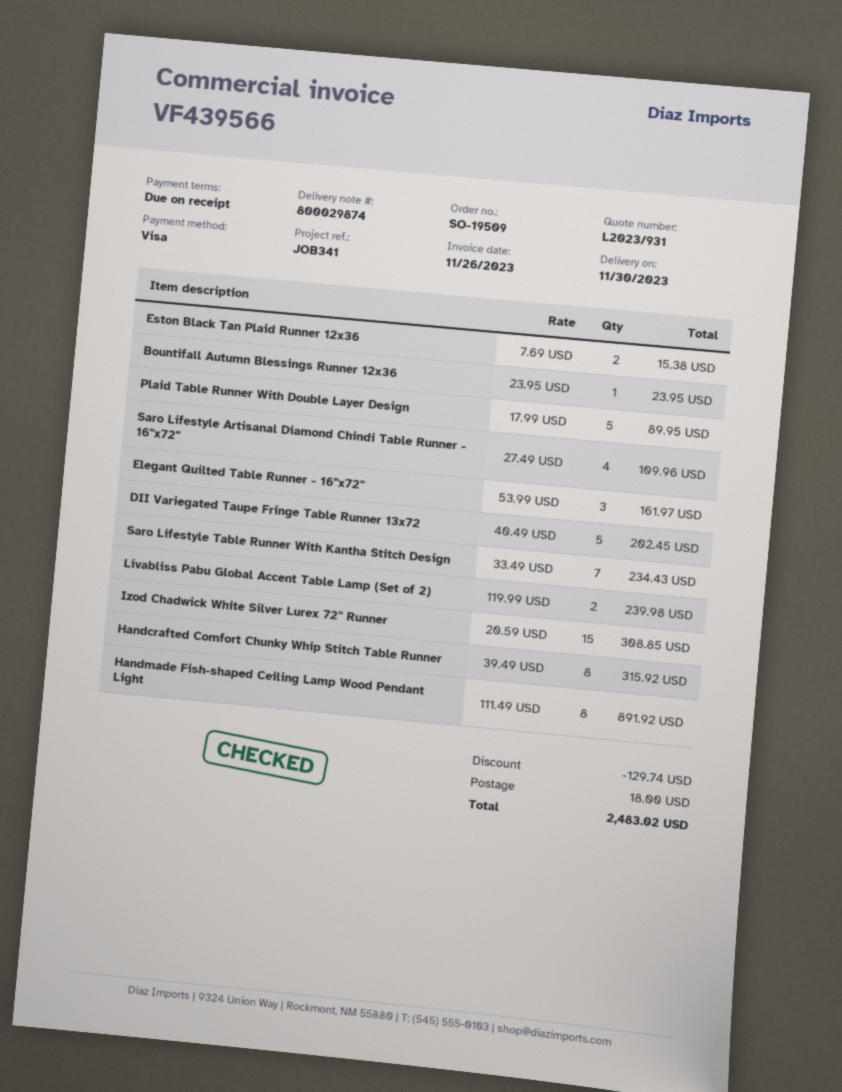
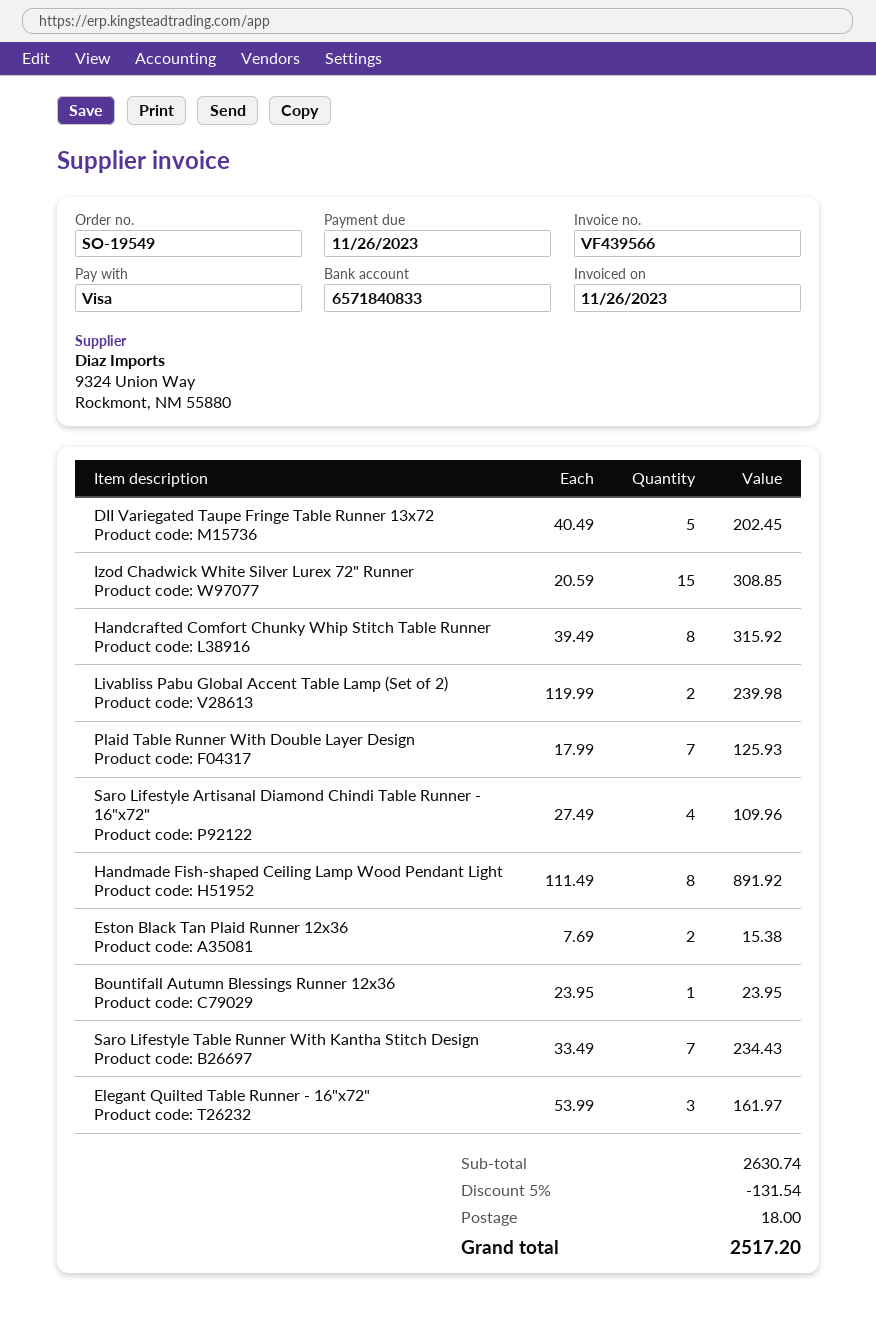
order number: SO-19509 -> SO-19549
Plaid Table Runner With Double Layer Design: 5 x 17.99 = 89.95 -> 7 x 17.99 = 125.93
discount: 129.74 -> 131.54
total: 2483.02 -> 2517.20

